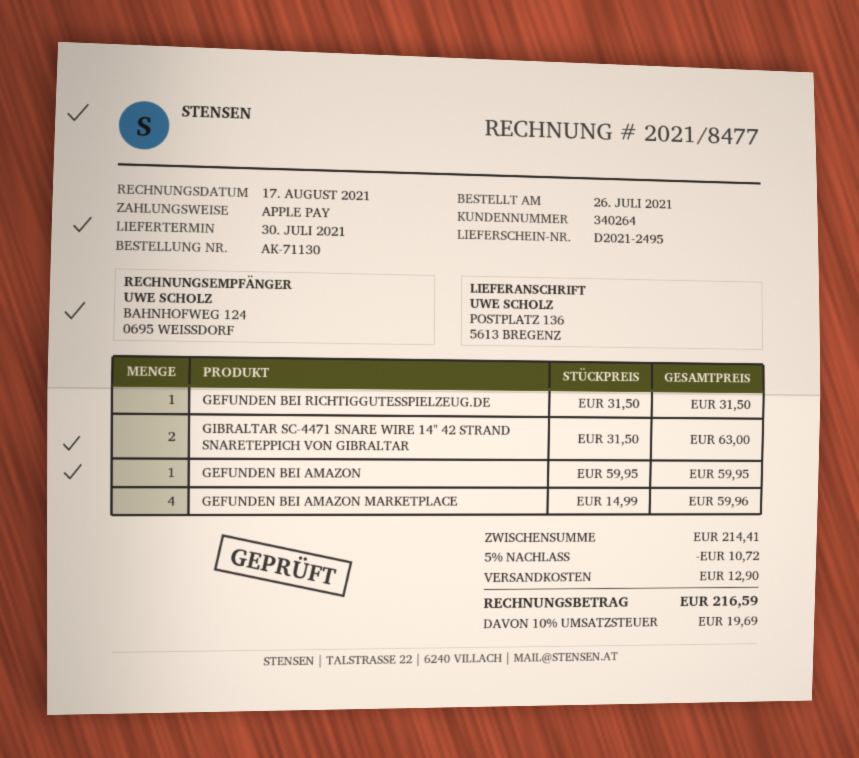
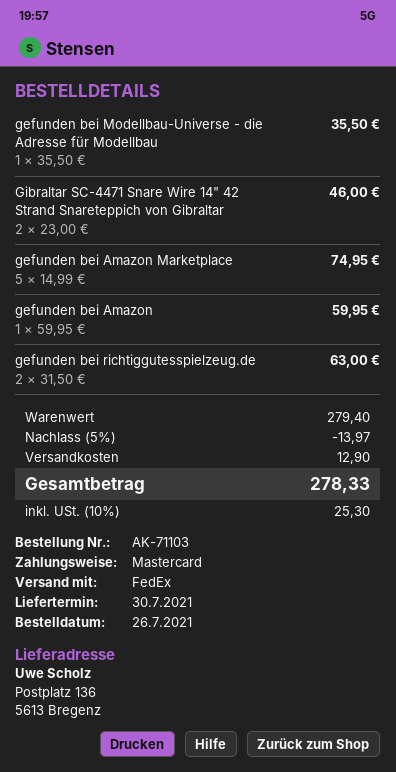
order number: AK-71130 -> AK-71103
payment method: Apple Pay -> Mastercard
GEFUNDEN BEI RICHTIGGUTESSPIELZEUG.DE: 1 x 31.50 = 31.50 -> 2 x 31.50 = 63.00
GIBRALTAR SC-4471 SNARE WIRE 14" 42 STRAND SNARETEPPICH VON GIBRALTAR: 2 x 31.50 = 63.00 -> 2 x 23.00 = 46.00
GEFUNDEN BEI AMAZON MARKETPLACE: 4 x 14.99 = 59.96 -> 5 x 14.99 = 74.95
gefunden bei Modellbau-Universe - die Adresse für Modellbau: none -> 1 x 35.50 = 35.50
subtotal: 214.41 -> 279.40
discount: 5% = 10.72 -> 5% = 13.97
tax: 10% = 19.69 -> 10% = 25.30
total: 216.59 -> 278.33

